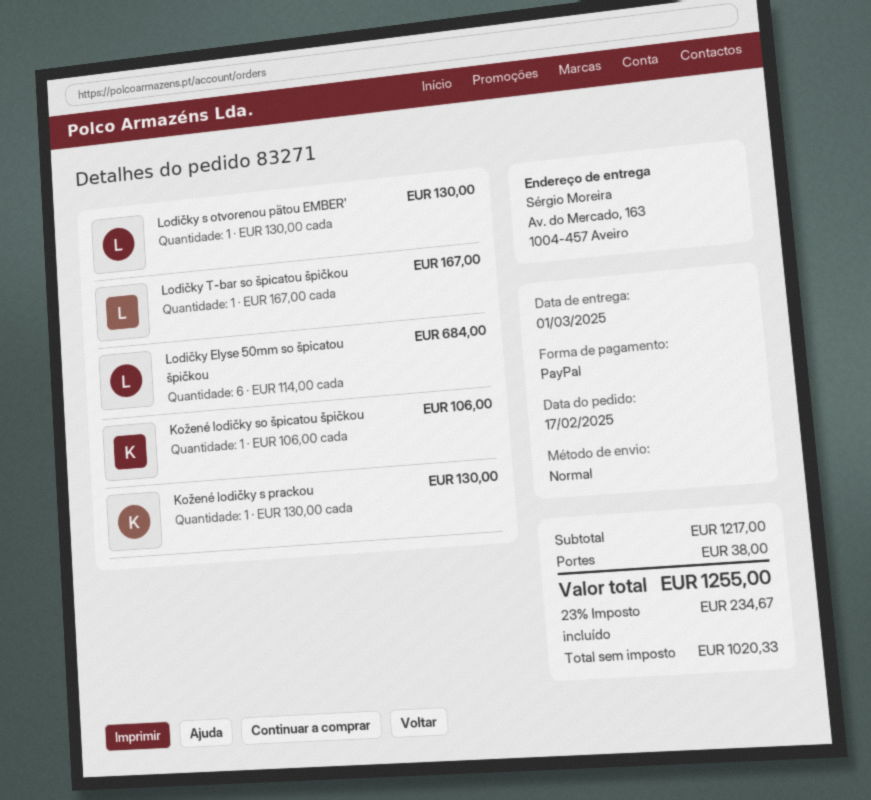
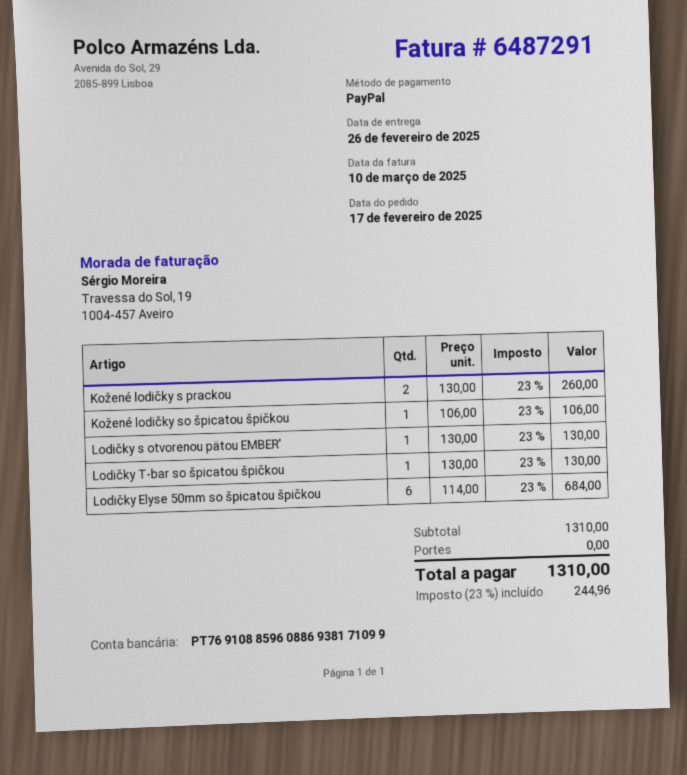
delivery date: 2025-03-01 -> 2025-02-26
Lodičky T-bar so špicatou špičkou: 1 x 167.00 = 167.00 -> 1 x 130.00 = 130.00
Kožené lodičky s prackou: 1 x 130.00 = 130.00 -> 2 x 130.00 = 260.00
subtotal: 1217.00 -> 1310.00
shipping: 38.00 -> 0.00
tax: 23% = 234.67 -> 23% = 244.96
total: 1255.00 -> 1310.00

